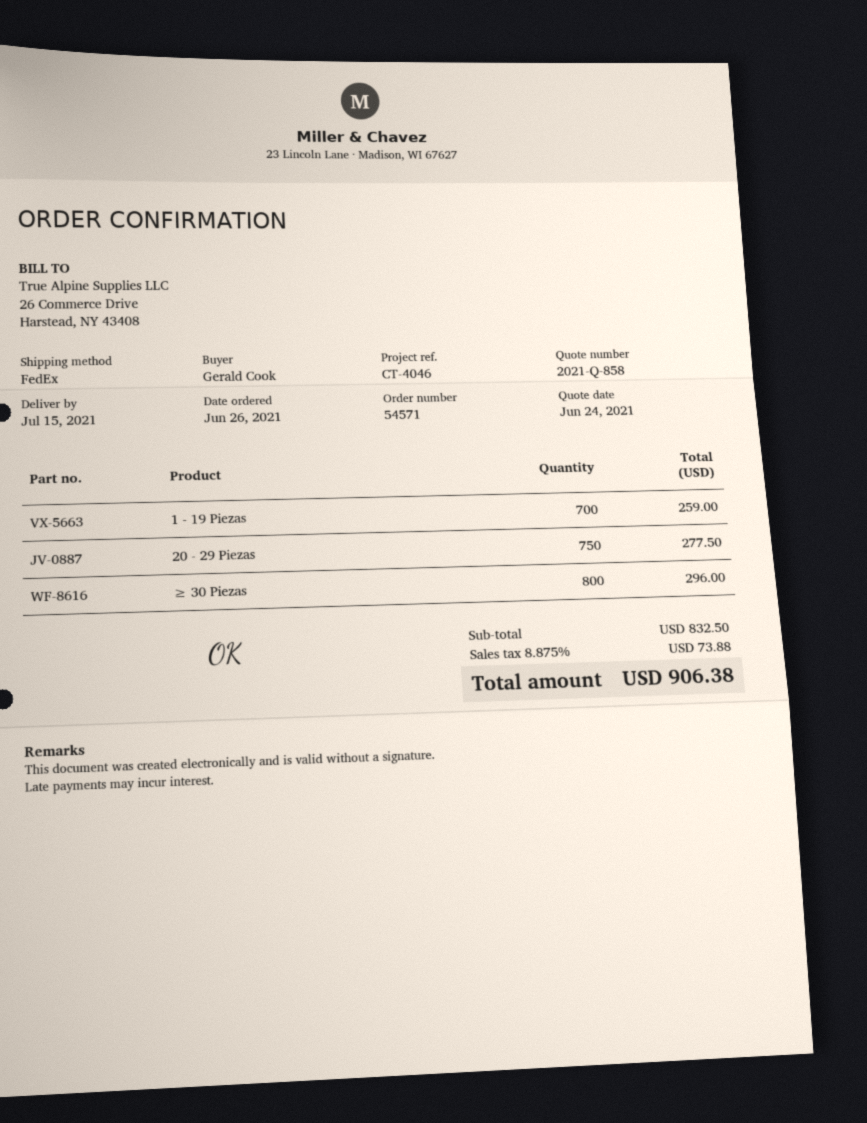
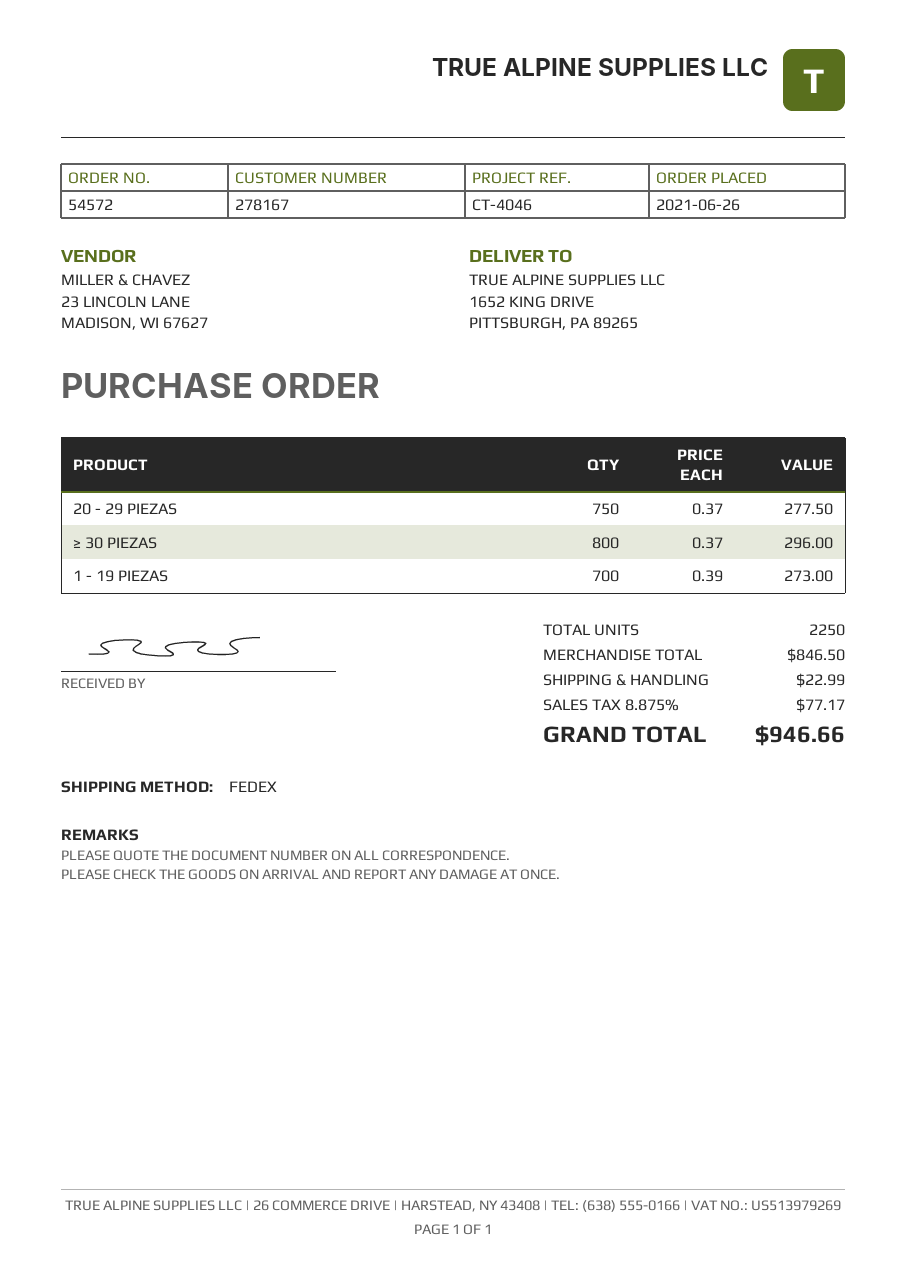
order number: 54571 -> 54572
1 - 19 Piezas: 700 for 259.00 -> 700 for 273.00
subtotal: 832.50 -> 846.50
shipping: none -> 22.99
tax: 8.875% = 73.88 -> 8.875% = 77.17
total: 906.38 -> 946.66

